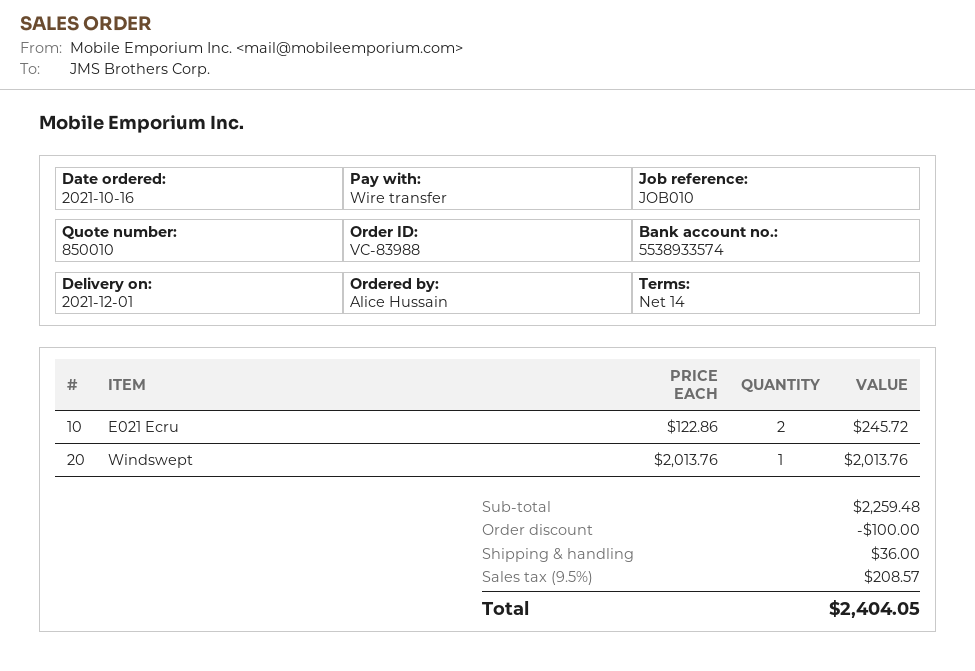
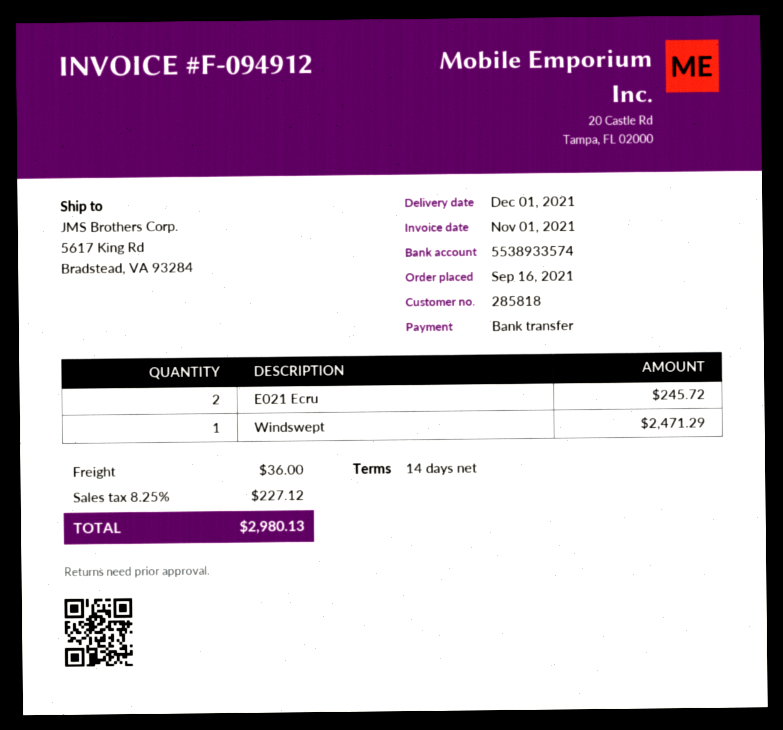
order date: 2021-10-16 -> 2021-09-16
Windswept: 1 for 2013.76 -> 1 for 2471.29
discount: 100.00 -> none
tax: 9.5% = 208.57 -> 8.25% = 227.12
total: 2404.05 -> 2980.13

